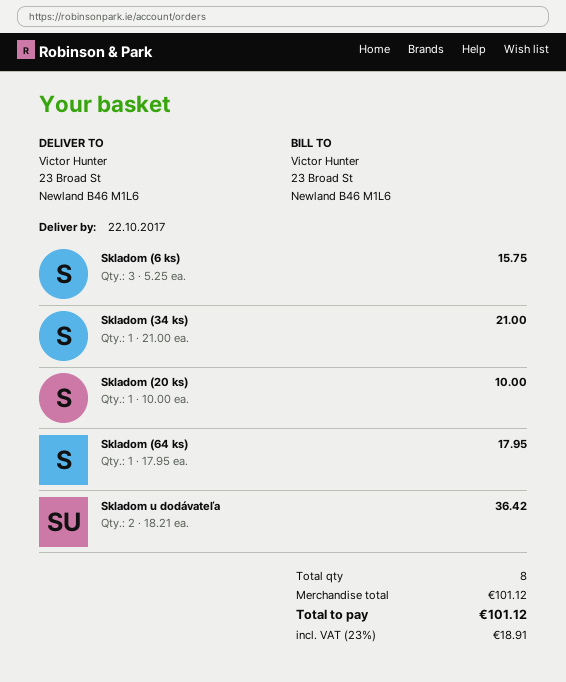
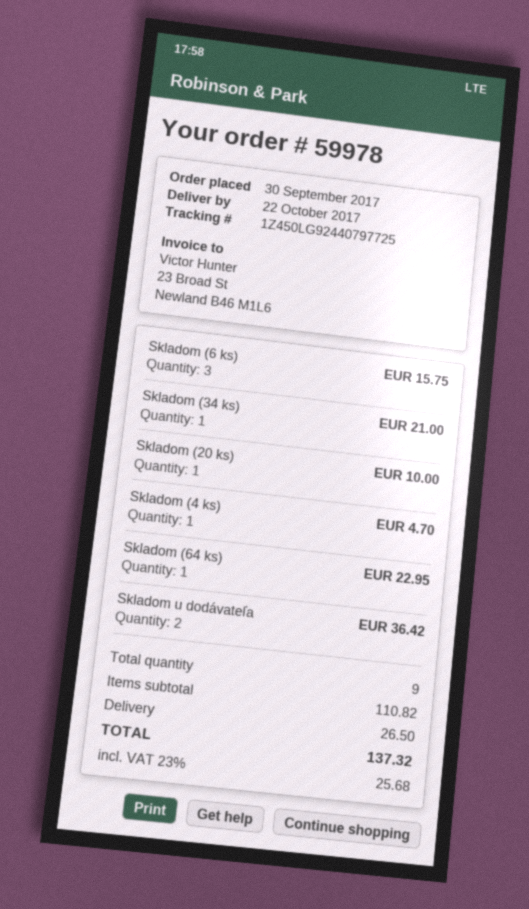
Skladom (64 ks): 1 for 17.95 -> 1 for 22.95
Skladom (4 ks): none -> 1 for 4.70
total quantity: 8 -> 9
subtotal: 101.12 -> 110.82
shipping: none -> 26.50
tax: 23% = 18.91 -> 23% = 25.68
total: 101.12 -> 137.32

